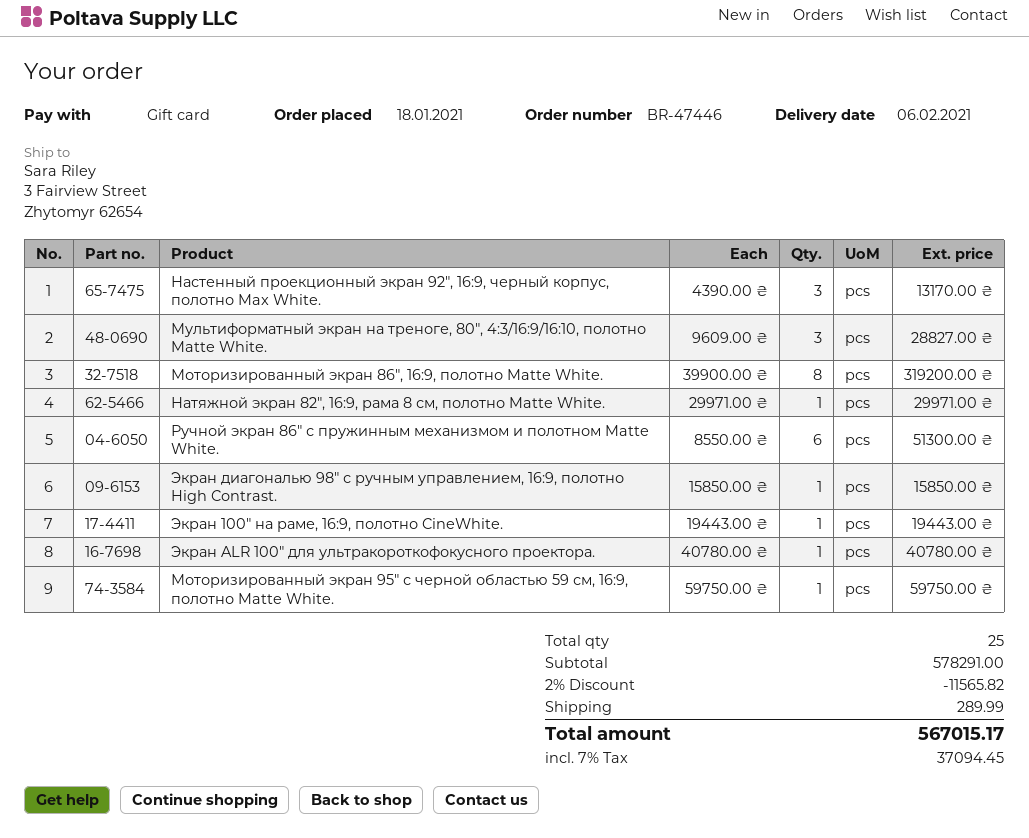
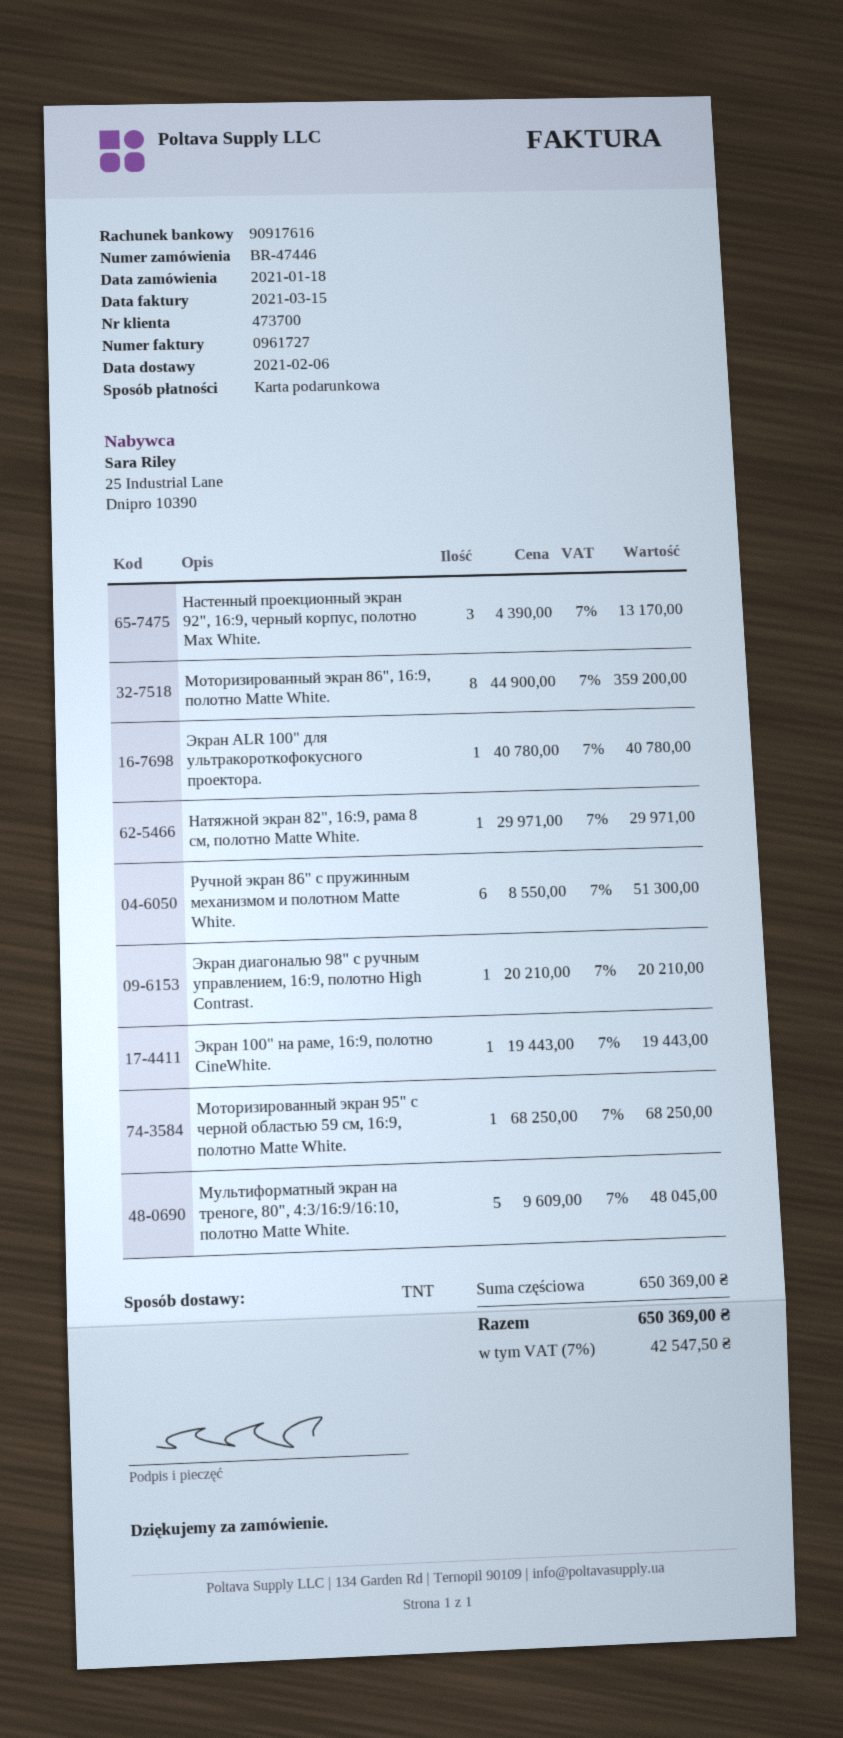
Мультиформатный экран на треноге, 80", 4:3/16:9/16:10, полотно Matte White.: 3 x 9609.00 = 28827.00 -> 5 x 9609.00 = 48045.00
Моторизированный экран 86", 16:9, полотно Matte White.: 8 x 39900.00 = 319200.00 -> 8 x 44900.00 = 359200.00
Экран диагональю 98" с ручным управлением, 16:9, полотно High Contrast.: 1 x 15850.00 = 15850.00 -> 1 x 20210.00 = 20210.00
Моторизированный экран 95" с черной областью 59 см, 16:9, полотно Matte White.: 1 x 59750.00 = 59750.00 -> 1 x 68250.00 = 68250.00
subtotal: 578291.00 -> 650369.00
discount: 2% = 11565.82 -> none
shipping: 289.99 -> none
tax: 7% = 37094.45 -> 7% = 42547.50
total: 567015.17 -> 650369.00

